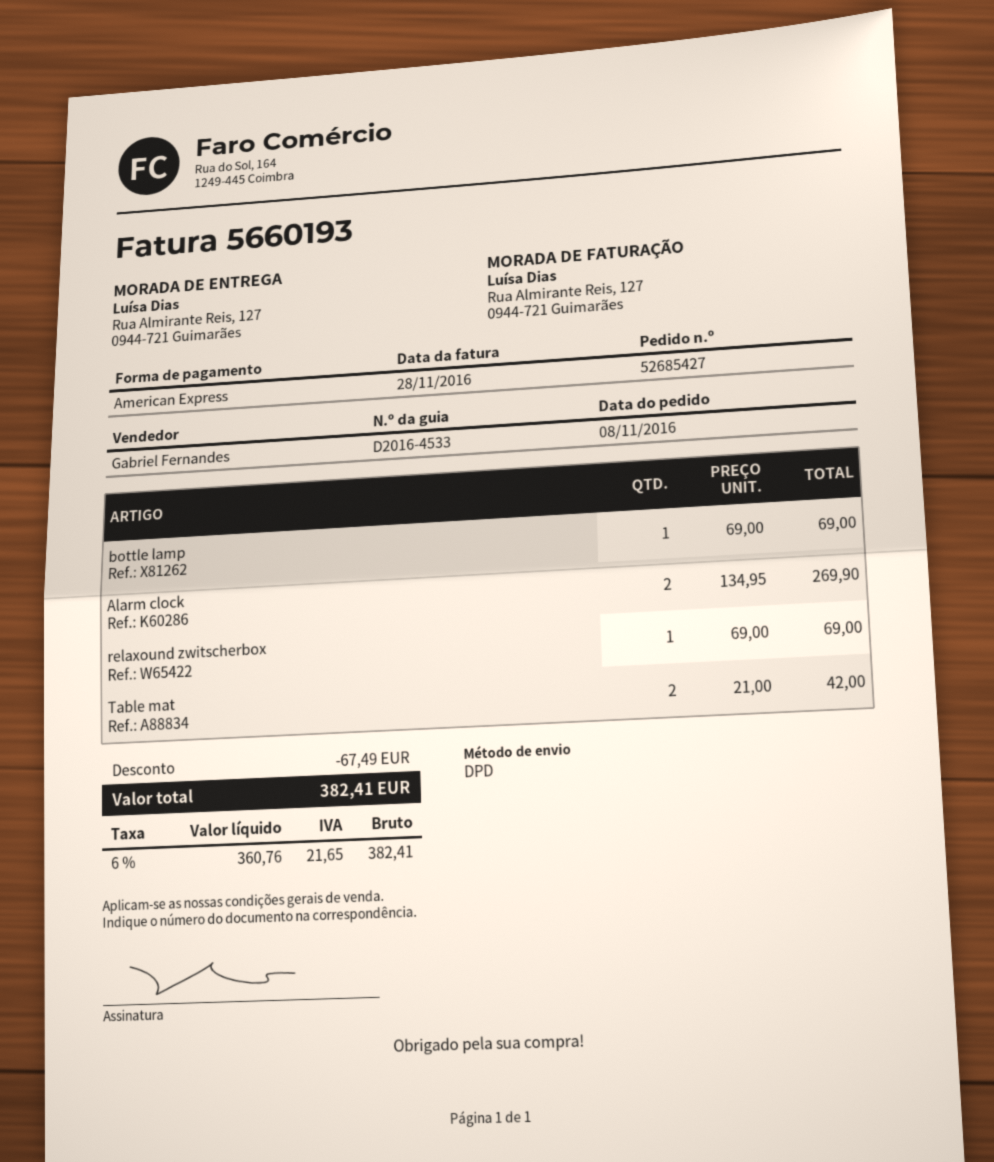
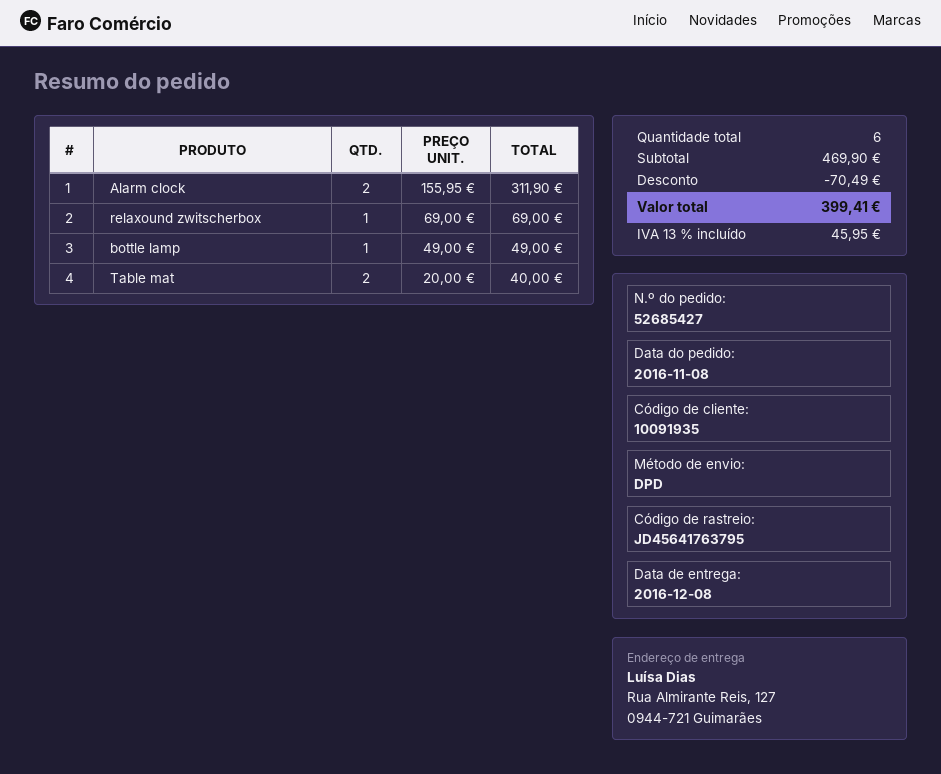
bottle lamp: 1 x 69.00 = 69.00 -> 1 x 49.00 = 49.00
Alarm clock: 2 x 134.95 = 269.90 -> 2 x 155.95 = 311.90
Table mat: 2 x 21.00 = 42.00 -> 2 x 20.00 = 40.00
discount: 67.49 -> 70.49
tax: 6% = 21.65 -> 13% = 45.95
total: 382.41 -> 399.41

